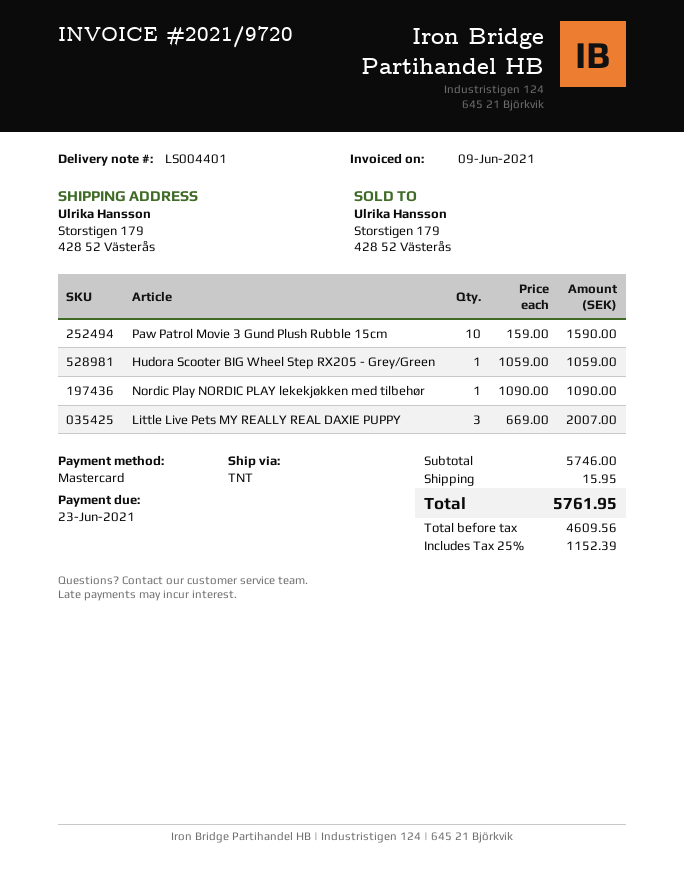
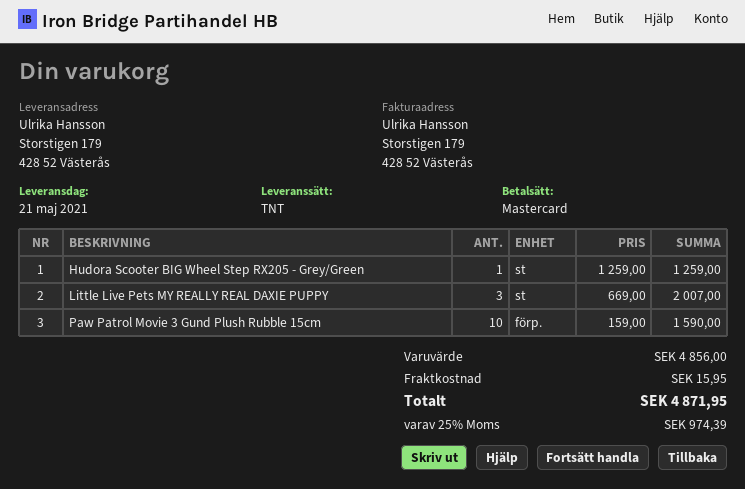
Hudora Scooter BIG Wheel Step RX205 - Grey/Green: 1 x 1059.00 = 1059.00 -> 1 x 1259.00 = 1259.00
Nordic Play NORDIC PLAY lekekjøkken med tilbehør: 1 x 1090.00 = 1090.00 -> none
subtotal: 5746.00 -> 4856.00
tax: 25% = 1152.39 -> 25% = 974.39
total: 5761.95 -> 4871.95

